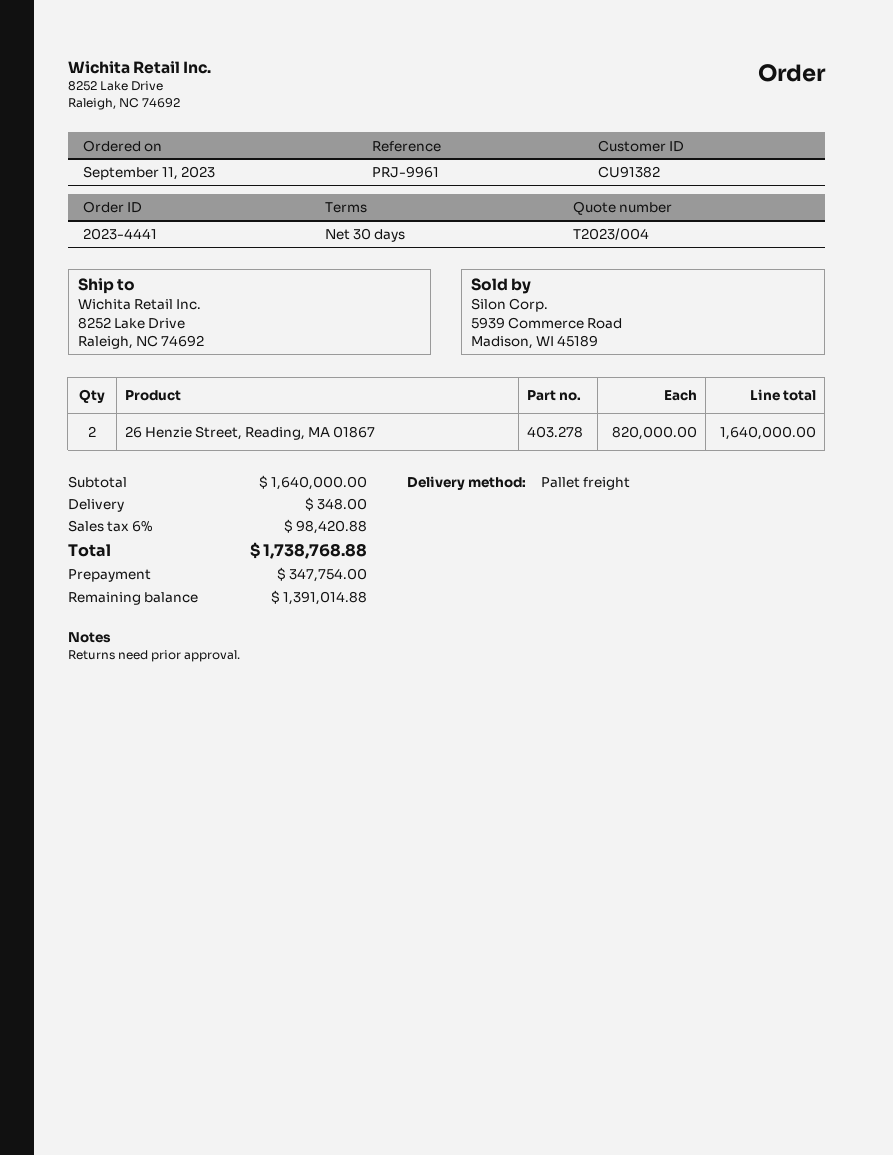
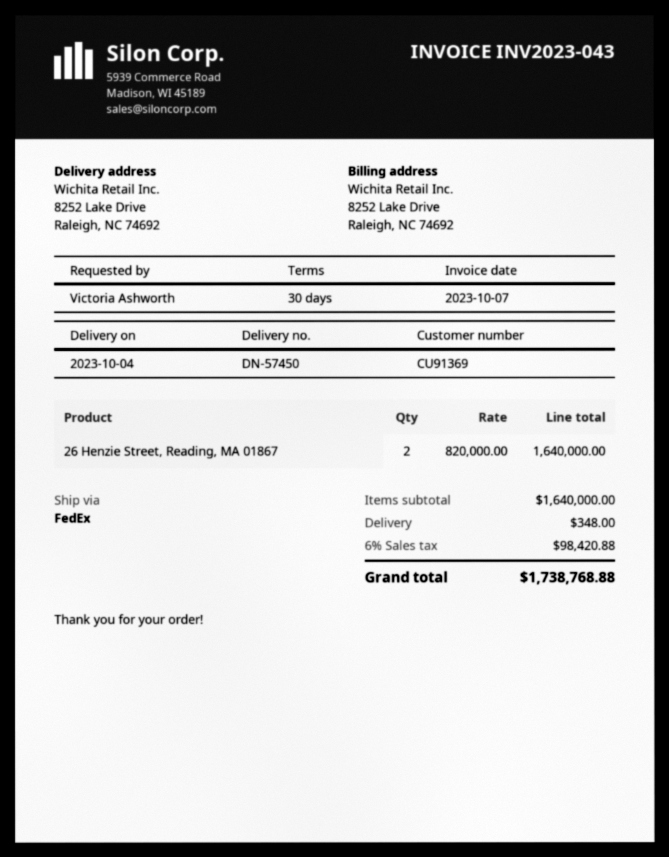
customer number: CU91382 -> CU91369
shipping method: pallet freight -> FedEx

